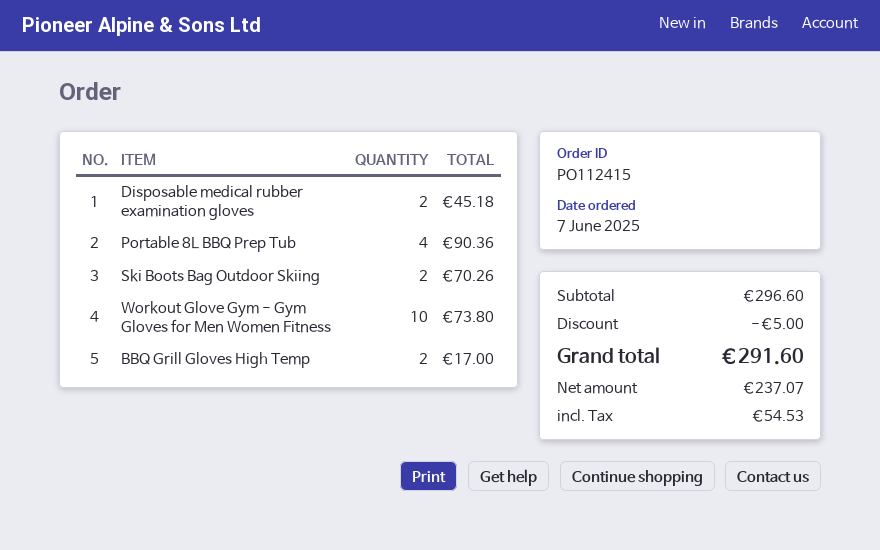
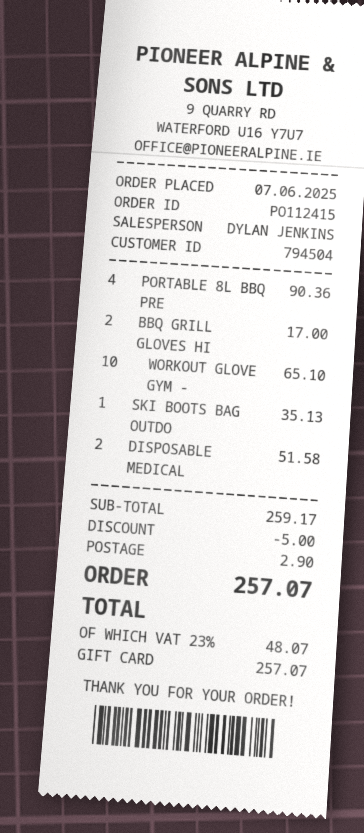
Disposable medical rubber examination gloves: 2 for 45.18 -> 2 for 51.58
Ski Boots Bag Outdoor Skiing: 2 for 70.26 -> 1 for 35.13
Workout Glove Gym - Gym Gloves for Men Women Fitness: 10 for 73.80 -> 10 for 65.10
subtotal: 296.60 -> 259.17
shipping: none -> 2.90
tax: 54.53 -> 48.07
total: 291.60 -> 257.07

